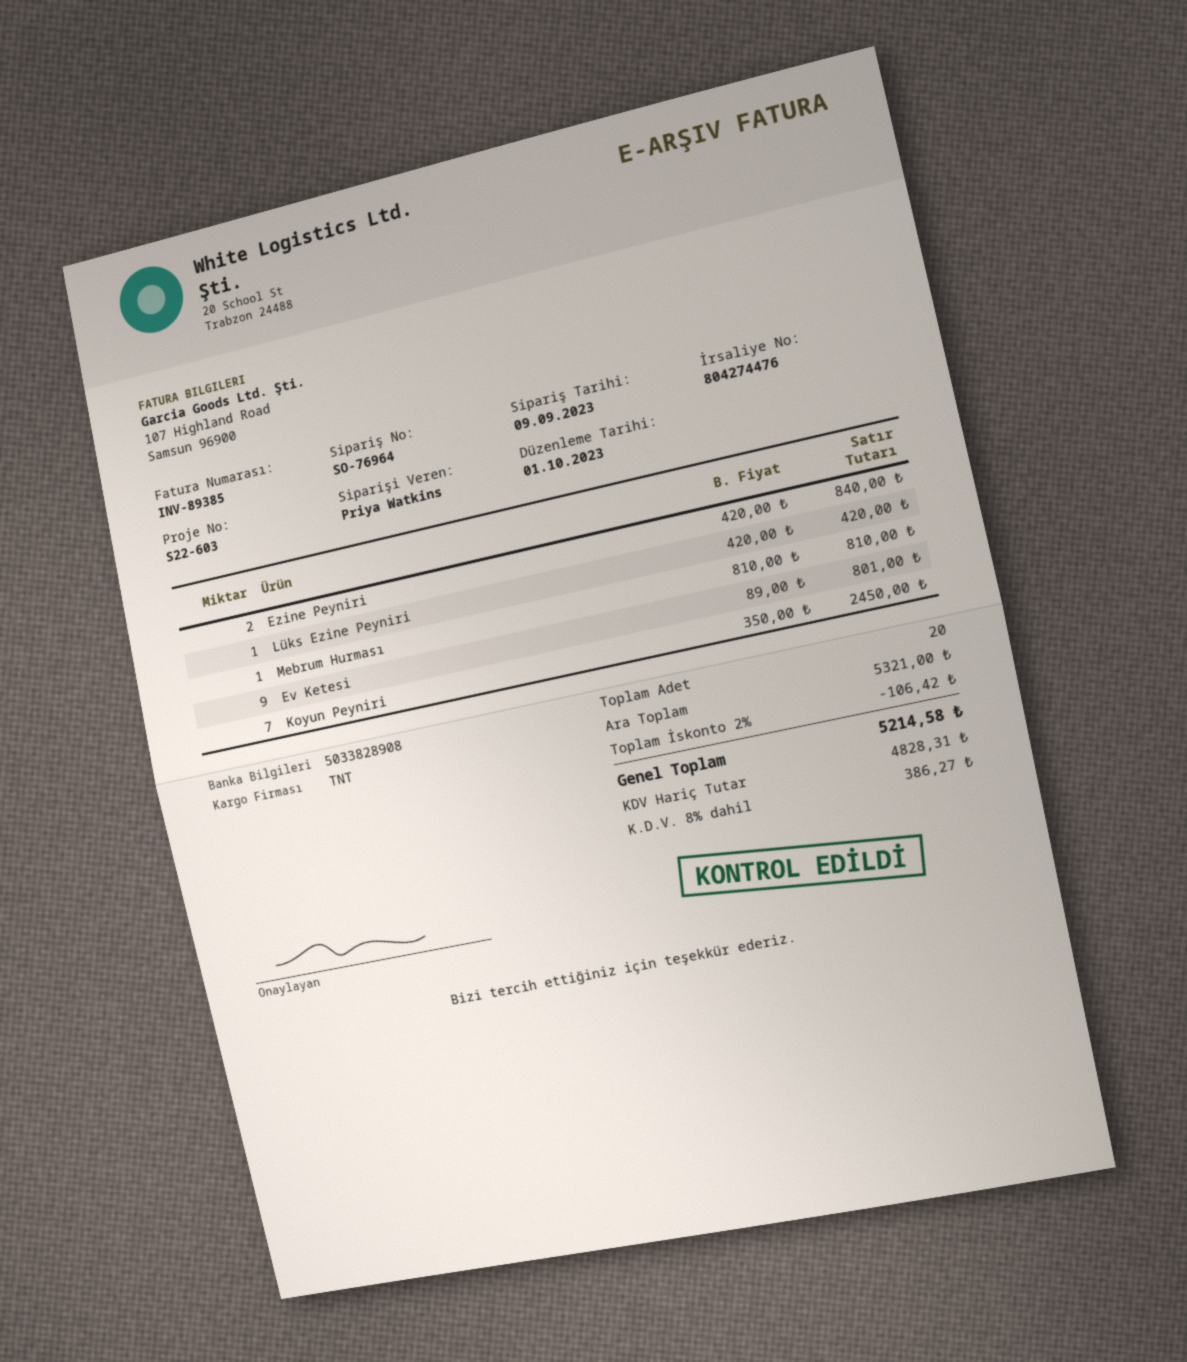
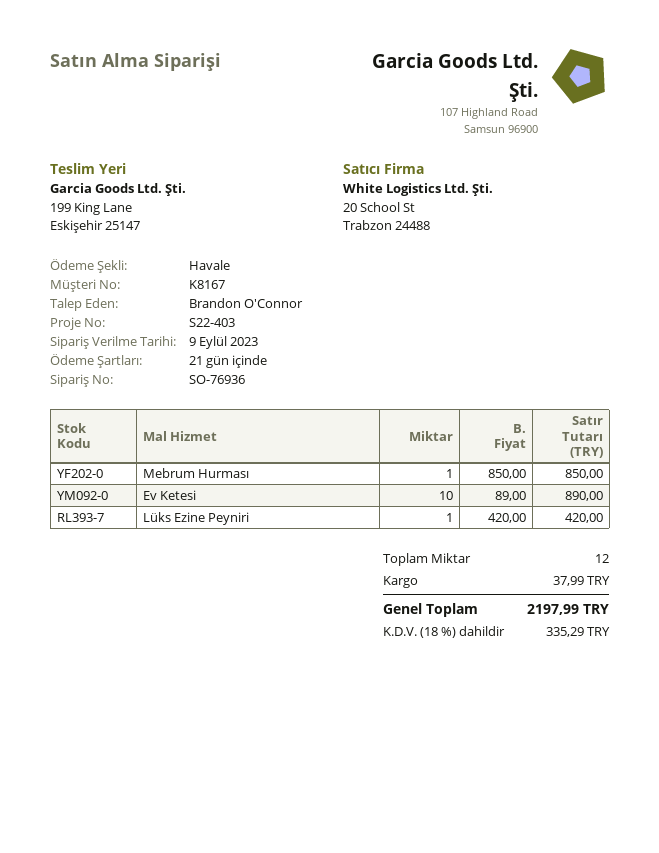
order number: SO-76964 -> SO-76936
reference: S22-603 -> S22-403
ordered by: Priya Watkins -> Brandon O'Connor
Ezine Peyniri: 2 x 420.00 = 840.00 -> none
Mebrum Hurması: 1 x 810.00 = 810.00 -> 1 x 850.00 = 850.00
Ev Ketesi: 9 x 89.00 = 801.00 -> 10 x 89.00 = 890.00
Koyun Peyniri: 7 x 350.00 = 2450.00 -> none
total quantity: 20 -> 12
discount: 2% = 106.42 -> none
shipping: none -> 37.99
tax: 8% = 386.27 -> 18% = 335.29
total: 5214.58 -> 2197.99

